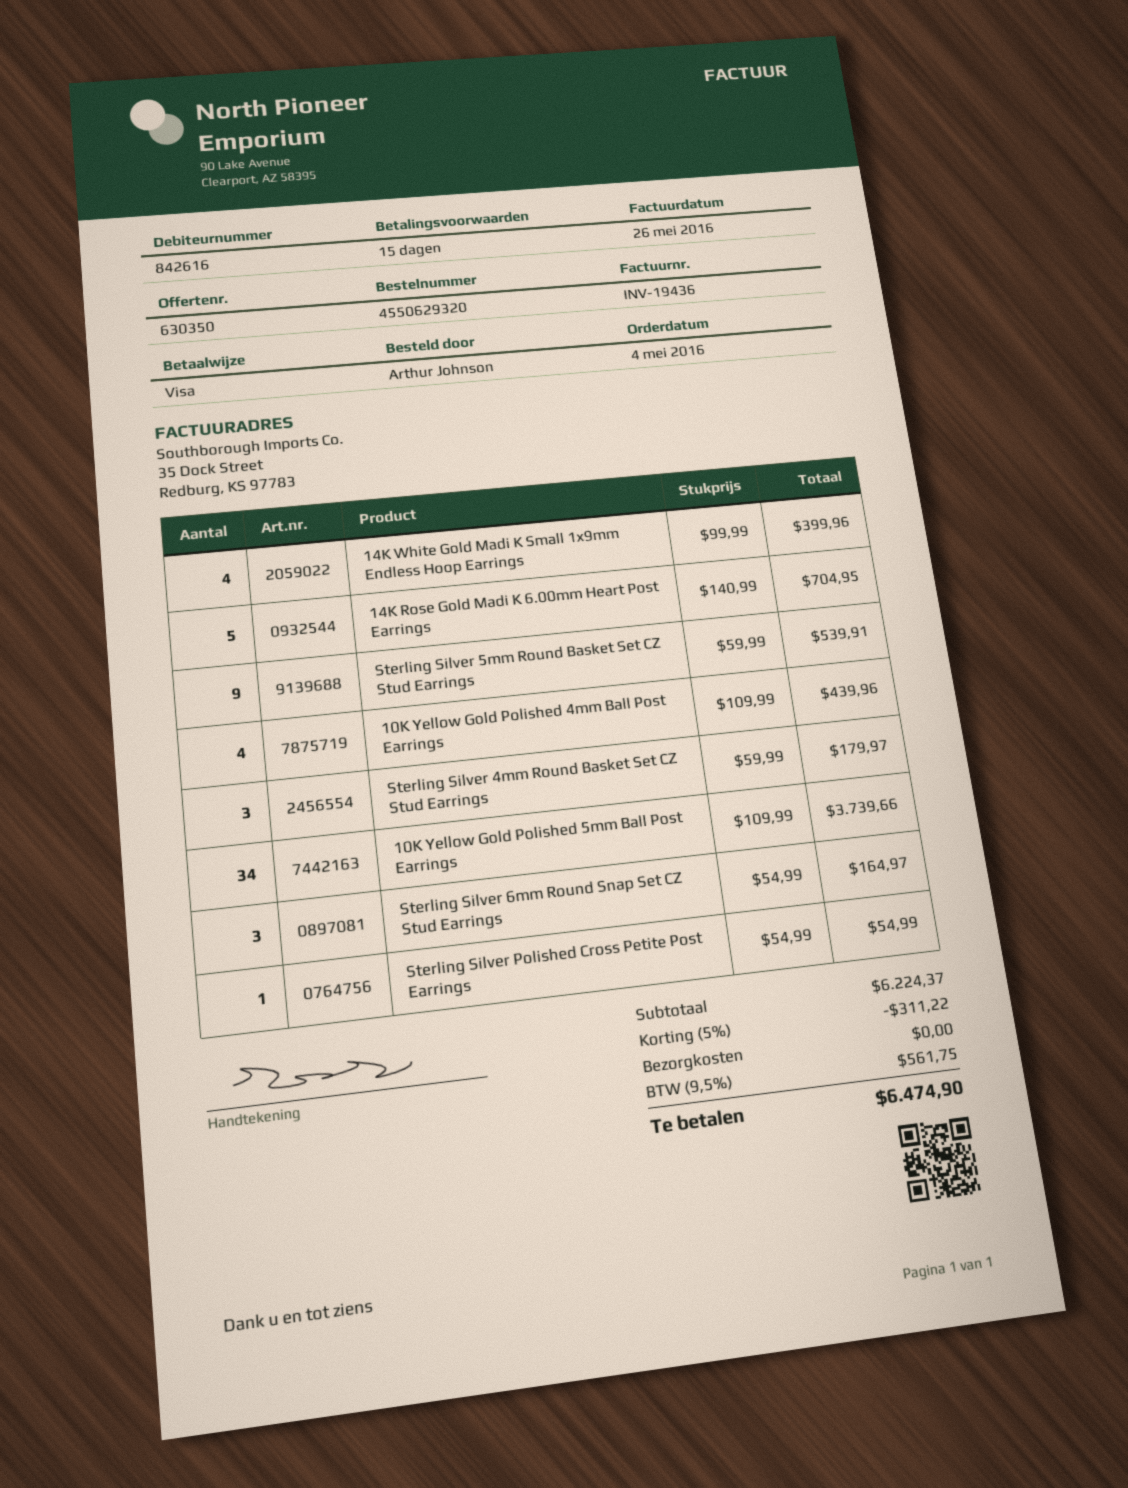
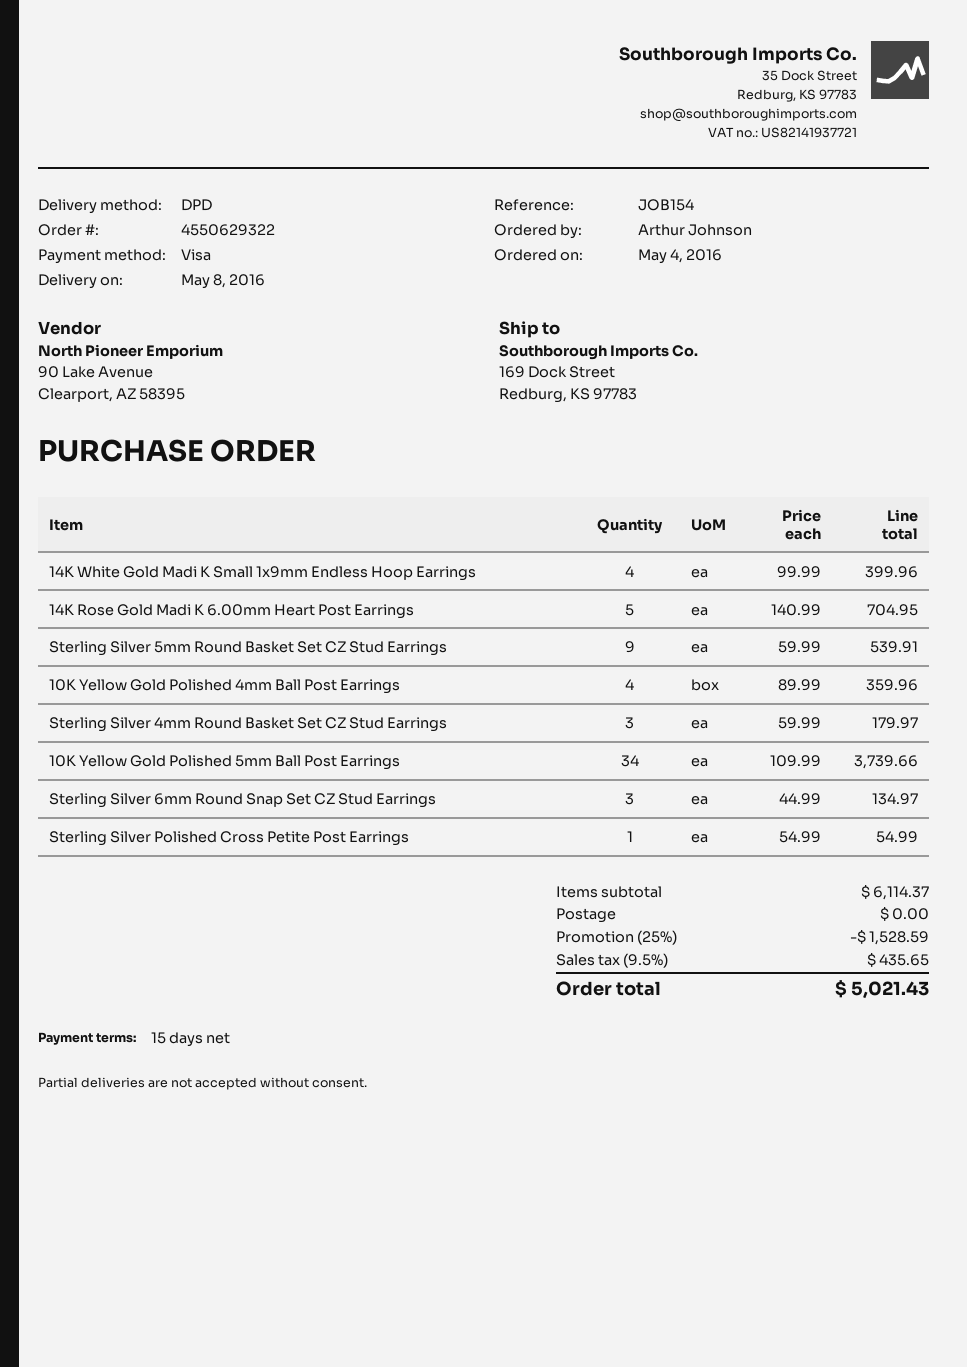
order number: 4550629320 -> 4550629322
10K Yellow Gold Polished 4mm Ball Post Earrings: 4 x 109.99 = 439.96 -> 4 x 89.99 = 359.96
Sterling Silver 6mm Round Snap Set CZ Stud Earrings: 3 x 54.99 = 164.97 -> 3 x 44.99 = 134.97
subtotal: 6224.37 -> 6114.37
discount: 5% = 311.22 -> 25% = 1528.59
tax: 9.5% = 561.75 -> 9.5% = 435.65
total: 6474.90 -> 5021.43

